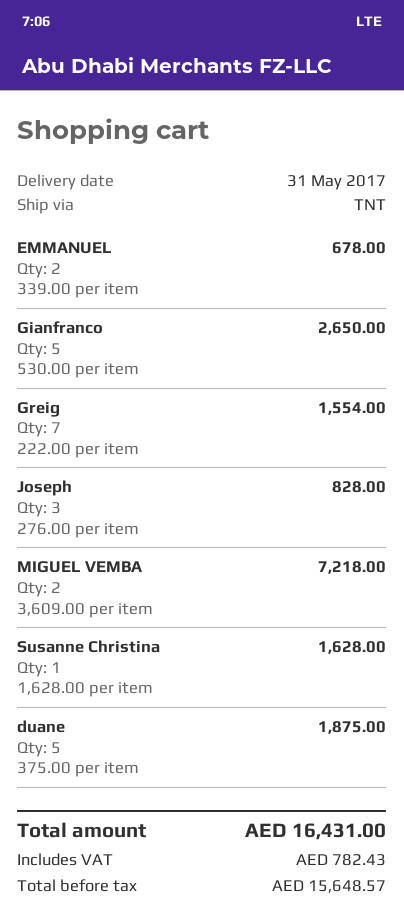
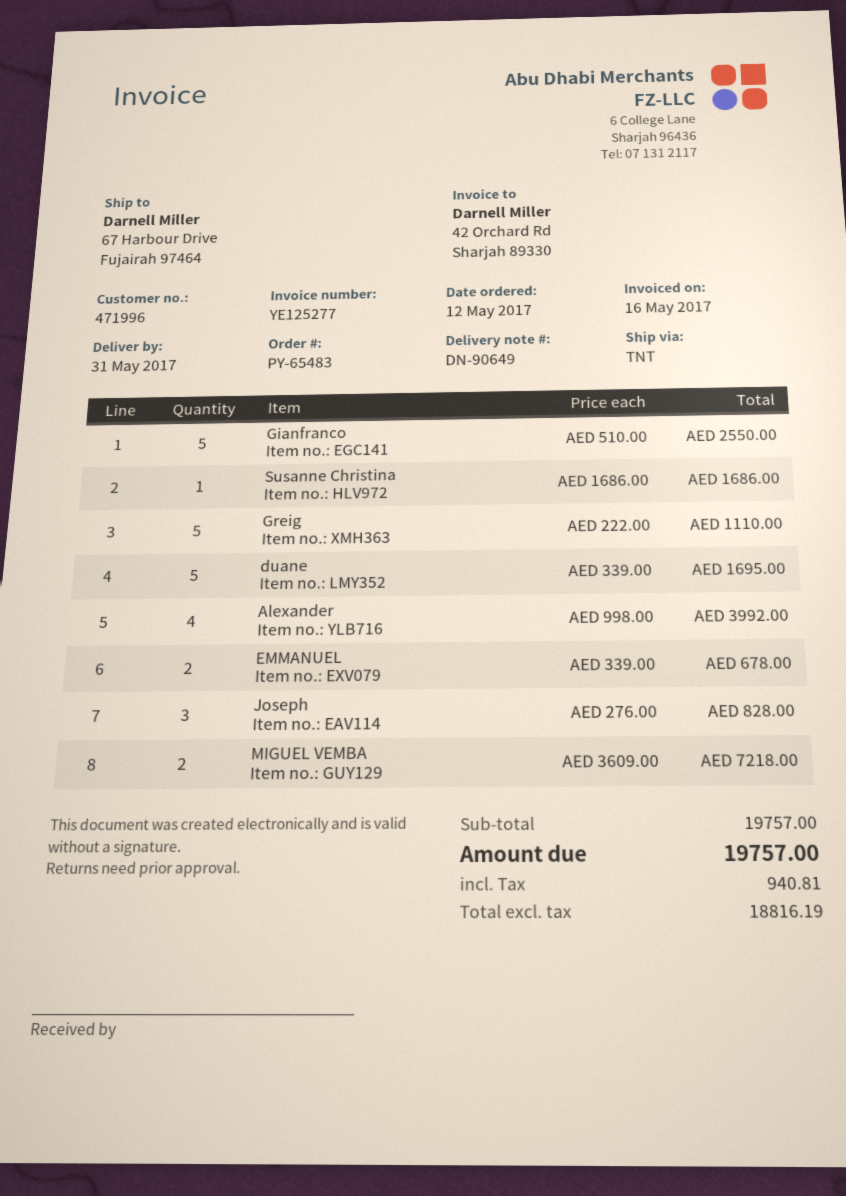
Gianfranco: 5 x 530.00 = 2650.00 -> 5 x 510.00 = 2550.00
Greig: 7 x 222.00 = 1554.00 -> 5 x 222.00 = 1110.00
Susanne Christina: 1 x 1628.00 = 1628.00 -> 1 x 1686.00 = 1686.00
duane: 5 x 375.00 = 1875.00 -> 5 x 339.00 = 1695.00
Alexander: none -> 4 x 998.00 = 3992.00
net: 15648.57 -> 18816.19
tax: 782.43 -> 940.81
total: 16431.00 -> 19757.00

